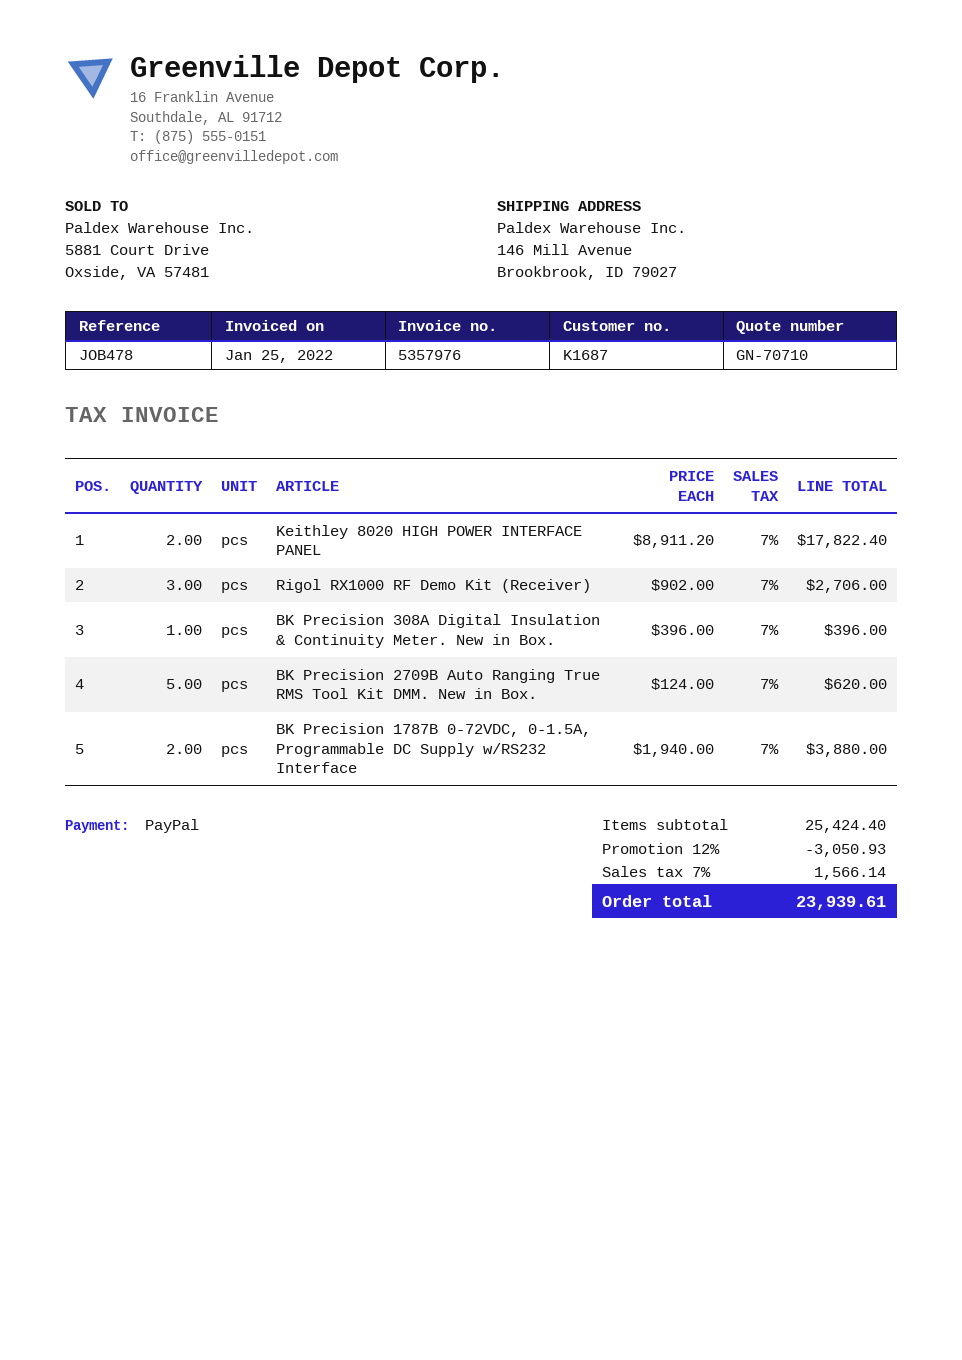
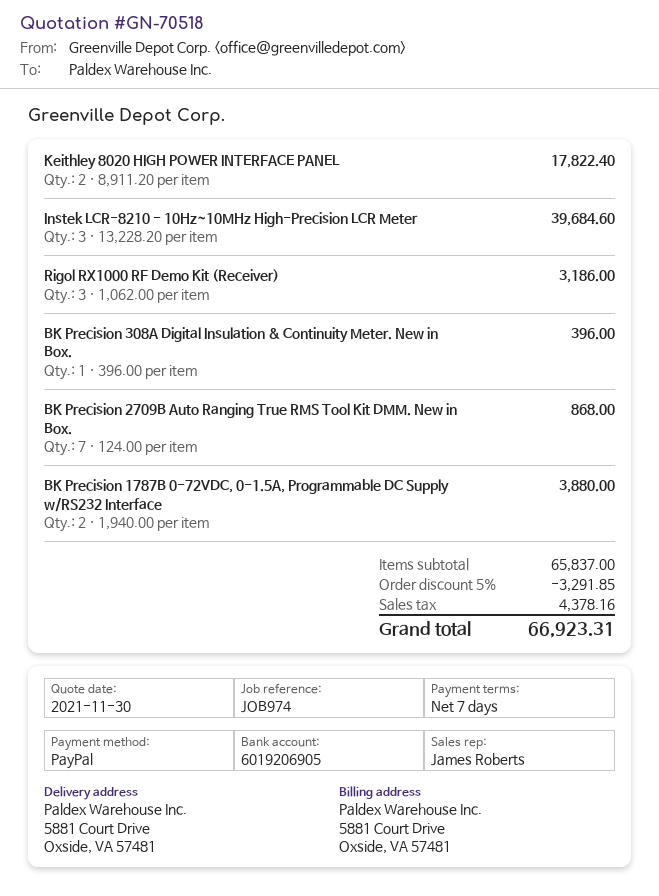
quote number: GN-70710 -> GN-70518
reference: JOB478 -> JOB974
ship to: 146 Mill Avenue, Brookbrook, ID 79027 -> 5881 Court Drive, Oxside, VA 57481
Rigol RX1000 RF Demo Kit (Receiver): 3 x 902.00 = 2706.00 -> 3 x 1062.00 = 3186.00
BK Precision 2709B Auto Ranging True RMS Tool Kit DMM. New in Box.: 5 x 124.00 = 620.00 -> 7 x 124.00 = 868.00
Instek LCR-8210 - 10Hz~10MHz High-Precision LCR Meter: none -> 3 x 13228.20 = 39684.60
subtotal: 25424.40 -> 65837.00
discount: 12% = 3050.93 -> 5% = 3291.85
tax: 1566.14 -> 4378.16
total: 23939.61 -> 66923.31

